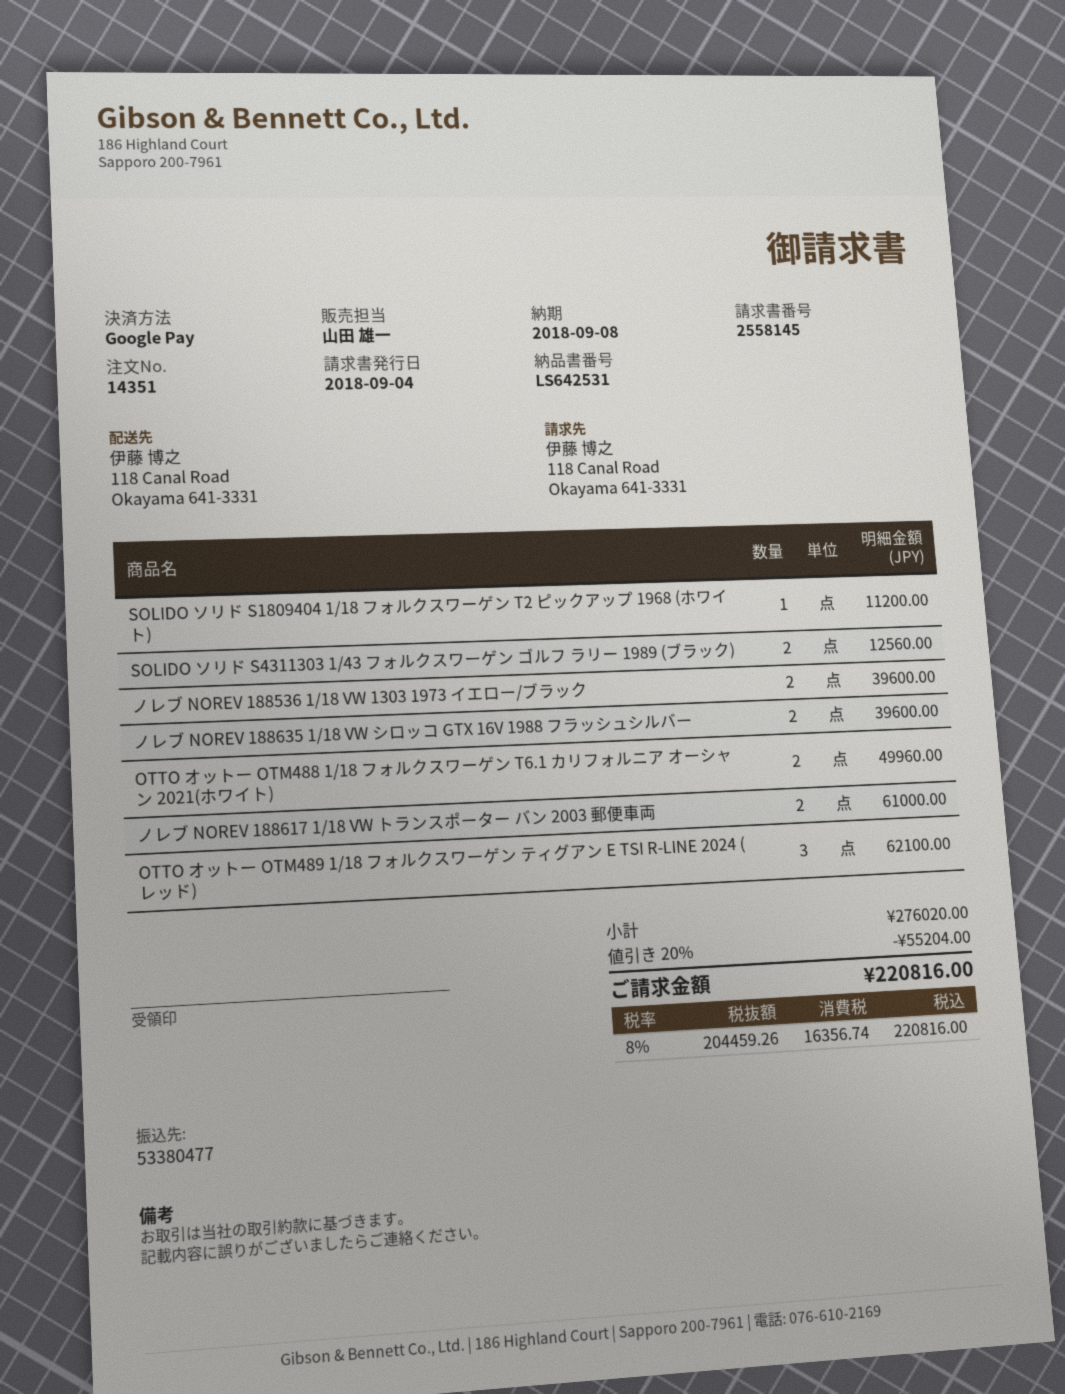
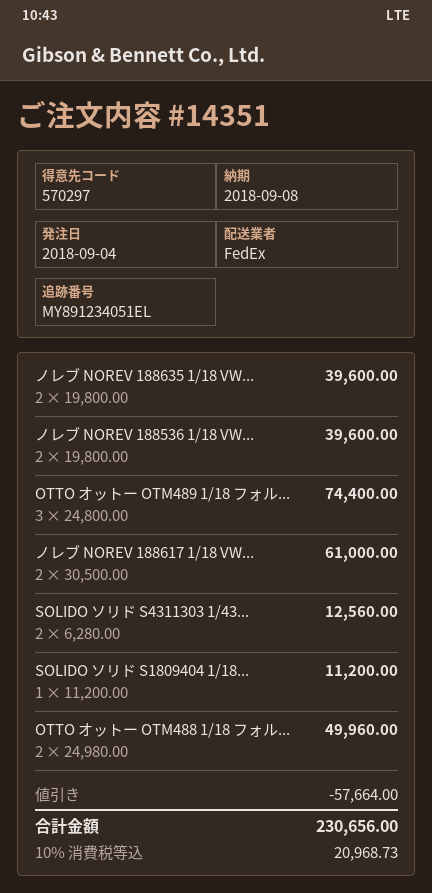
OTTO オットー OTM489 1/18 フォルクスワーゲン ティグアン E TSI R-LINE 2024 (レッド): 3 for 62100.00 -> 3 for 74400.00
discount: 55204.00 -> 57664.00
tax: 8% = 16356.74 -> 10% = 20968.73
total: 220816.00 -> 230656.00

